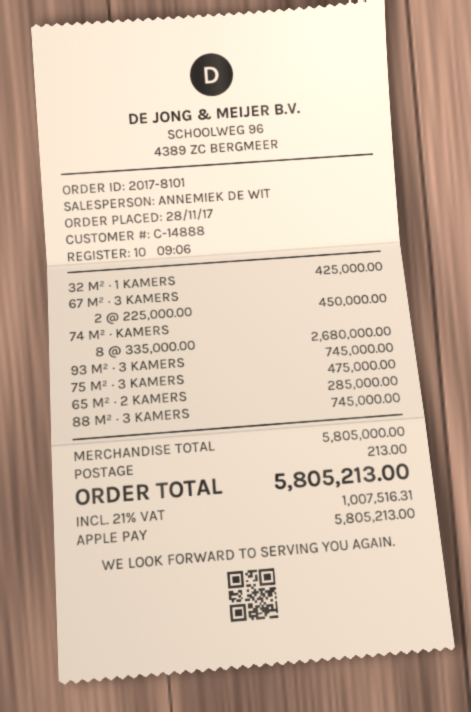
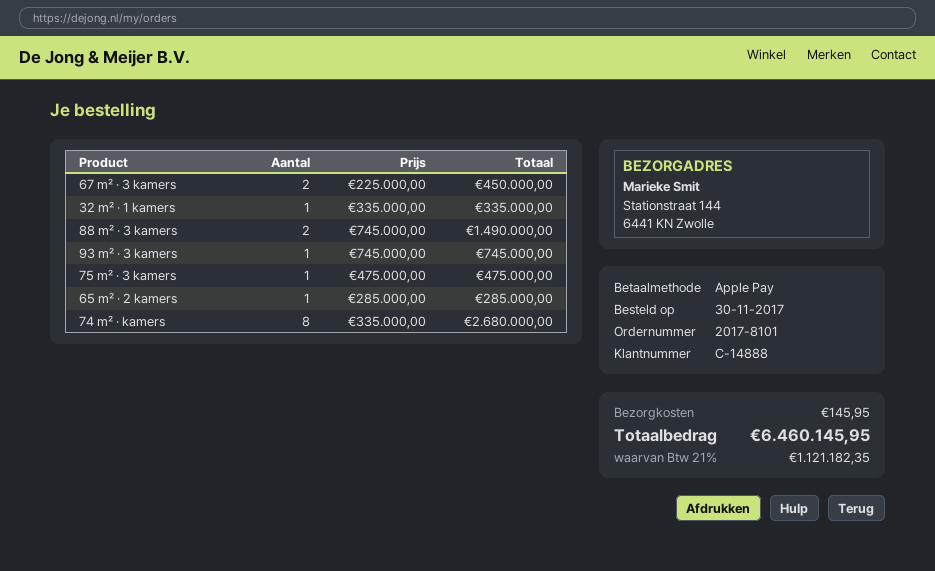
order date: 2017-11-28 -> 2017-11-30
32 M² · 1 KAMERS: 1 x 425000.00 = 425000.00 -> 1 x 335000.00 = 335000.00
88 M² · 3 KAMERS: 1 x 745000.00 = 745000.00 -> 2 x 745000.00 = 1490000.00
shipping: 213.00 -> 145.95
tax: 21% = 1007516.31 -> 21% = 1121182.35
total: 5805213.00 -> 6460145.95

